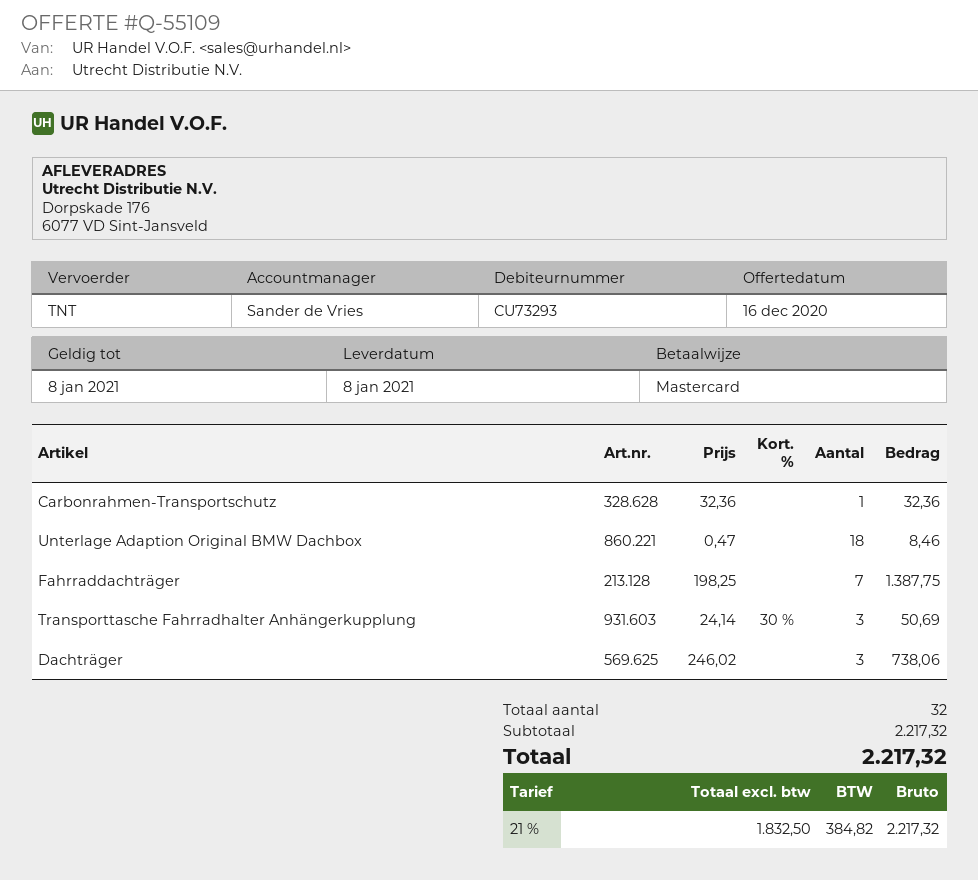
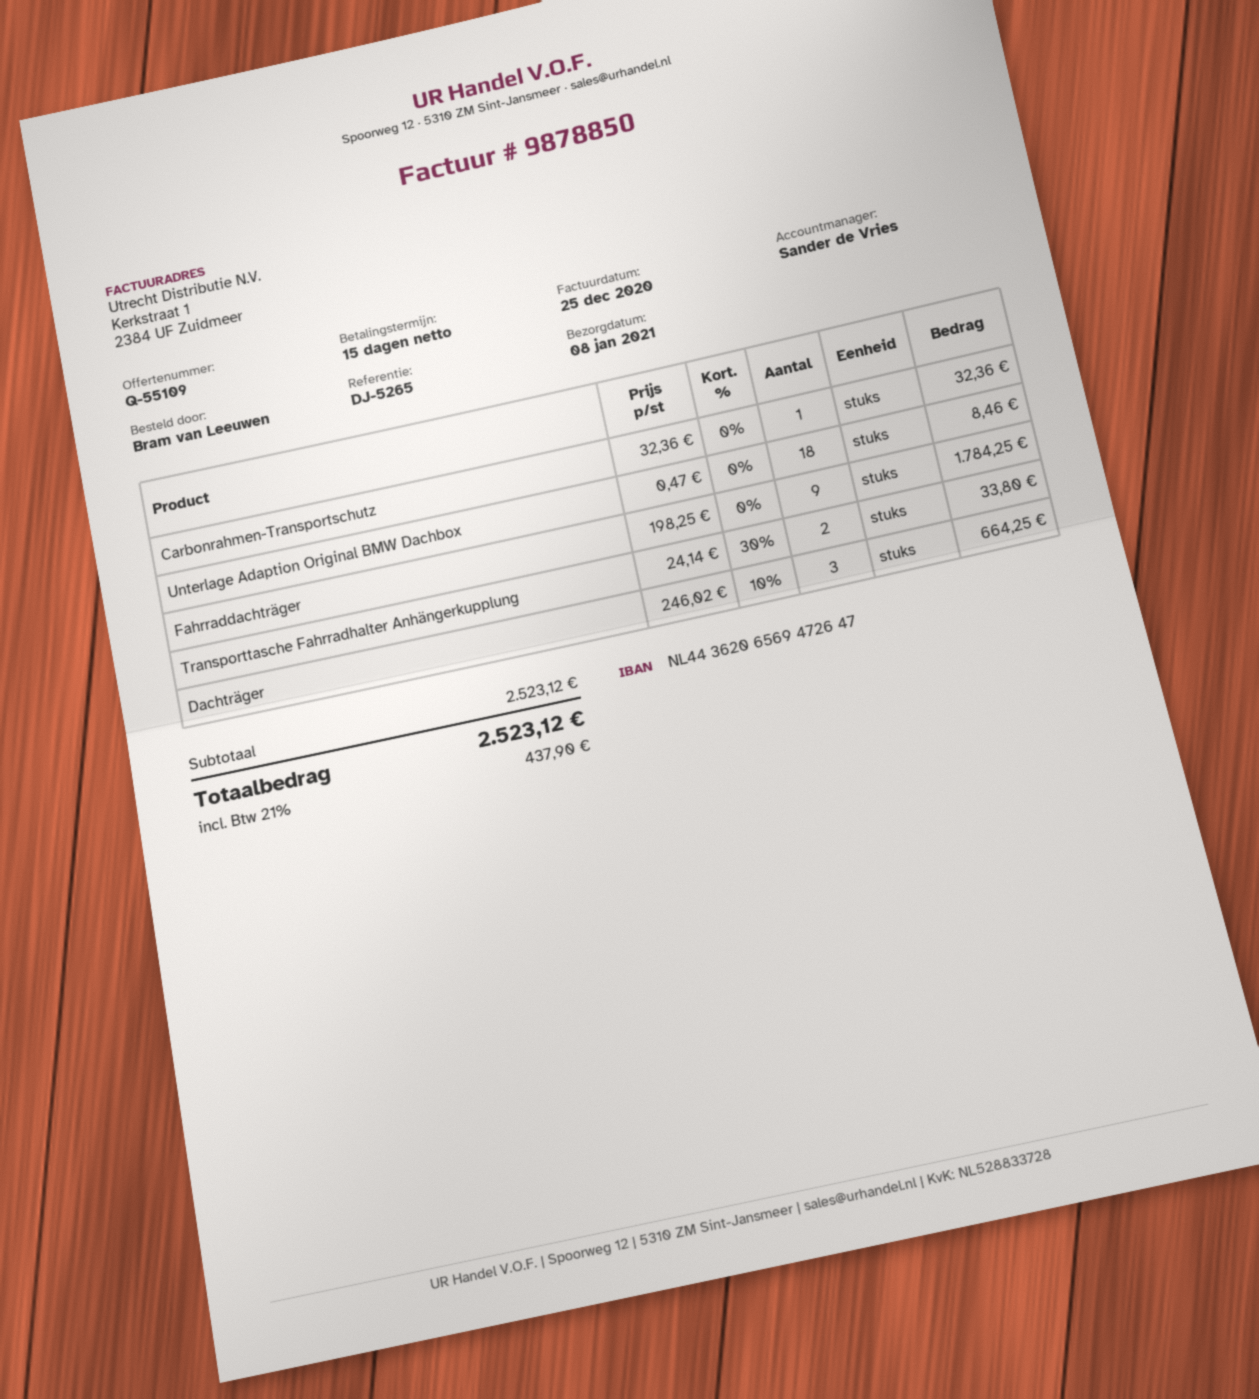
Fahrraddachträger: 7 x 198.25 = 1387.75 -> 9 x 198.25 = 1784.25
Transporttasche Fahrradhalter Anhängerkupplung: 3 x 24.14 - 30% = 50.69 -> 2 x 24.14 - 30% = 33.80
Dachträger: 3 x 246.02 = 738.06 -> 3 x 246.02 - 10% = 664.25
subtotal: 2217.32 -> 2523.12
tax: 21% = 384.82 -> 21% = 437.90
total: 2217.32 -> 2523.12

